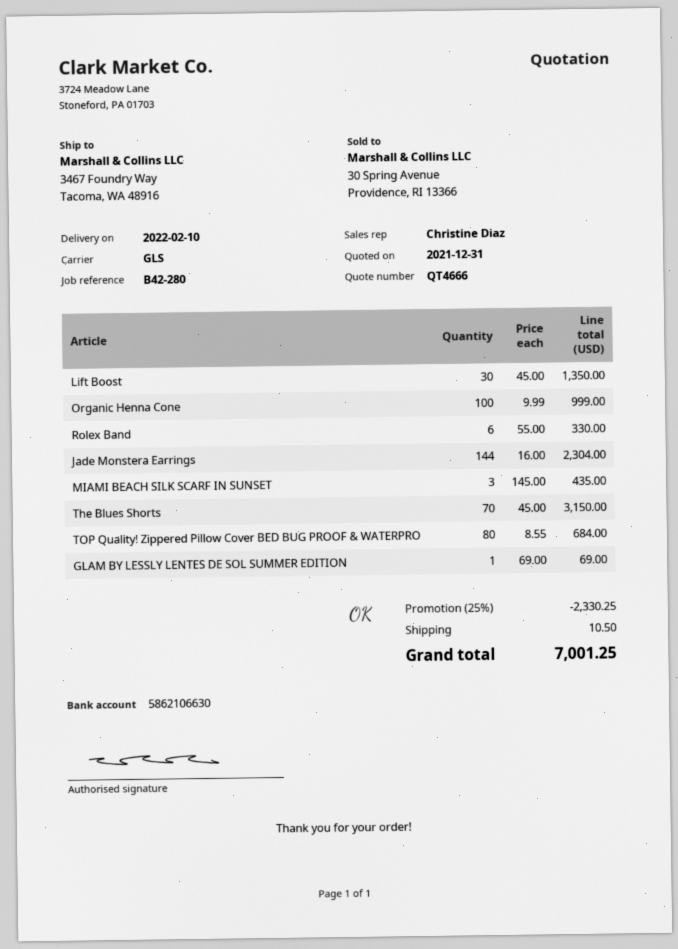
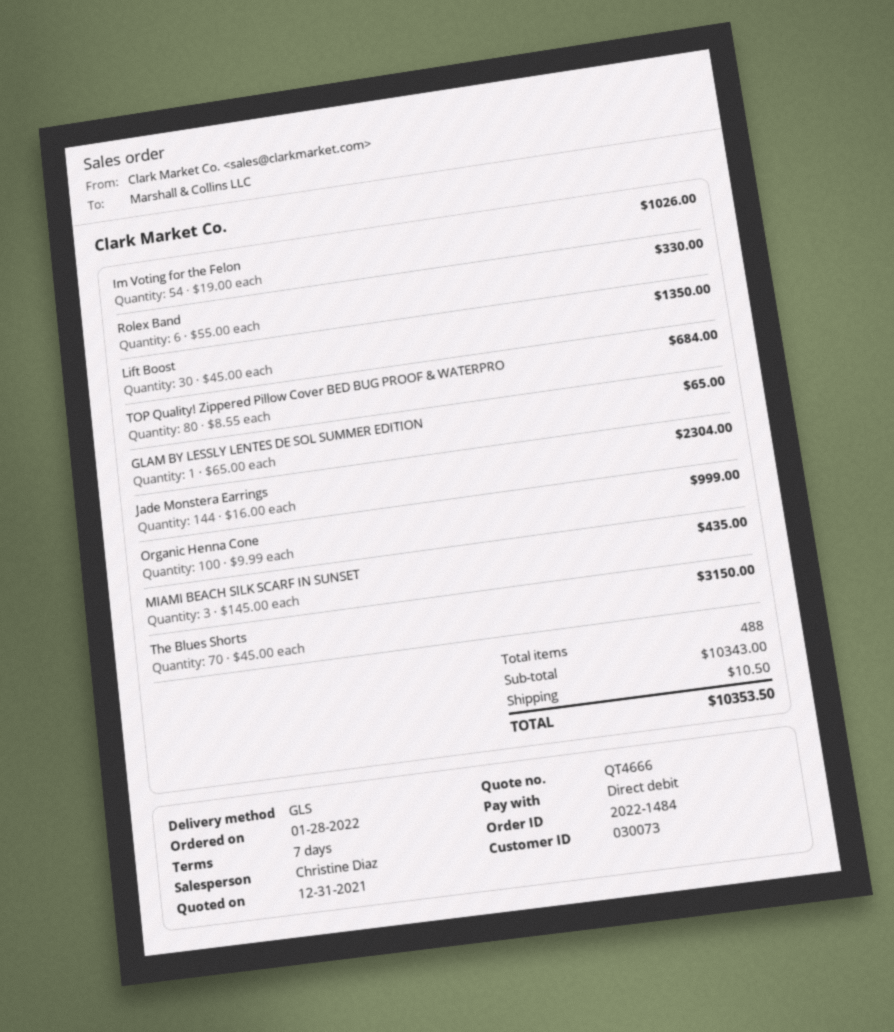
GLAM BY LESSLY LENTES DE SOL SUMMER EDITION: 1 x 69.00 = 69.00 -> 1 x 65.00 = 65.00
Im Voting for the Felon: none -> 54 x 19.00 = 1026.00
discount: 25% = 2330.25 -> none
total: 7001.25 -> 10353.50

